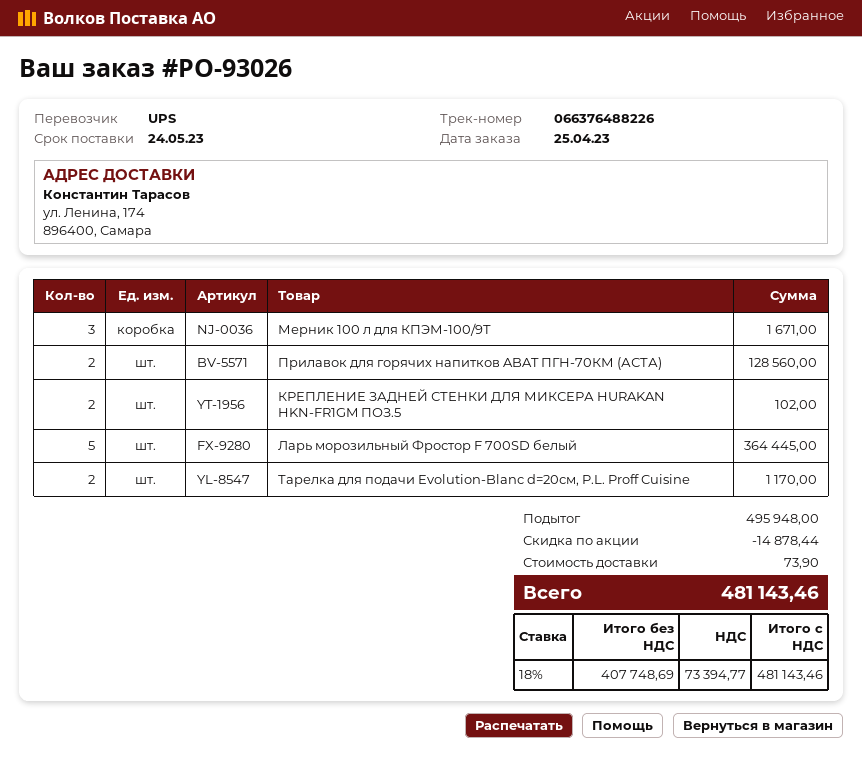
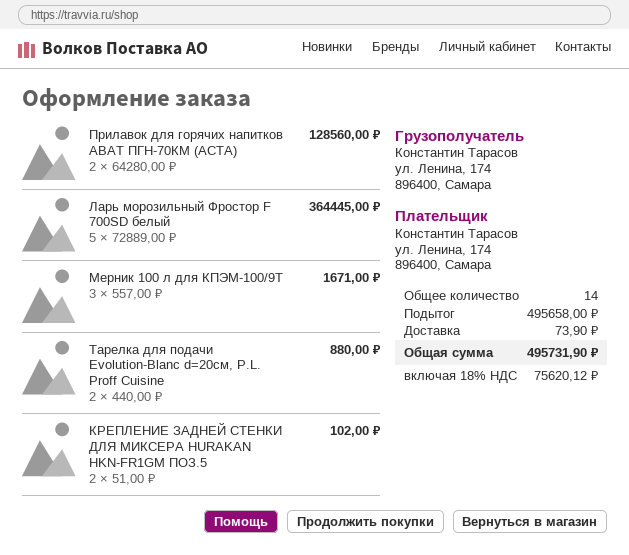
Тарелка для подачи Evolution-Blanc d=20см, P.L. Proff Cuisine: 2 for 1170.00 -> 2 for 880.00
subtotal: 495948.00 -> 495658.00
discount: 14878.44 -> none
tax: 18% = 73394.77 -> 18% = 75620.12
total: 481143.46 -> 495731.90

